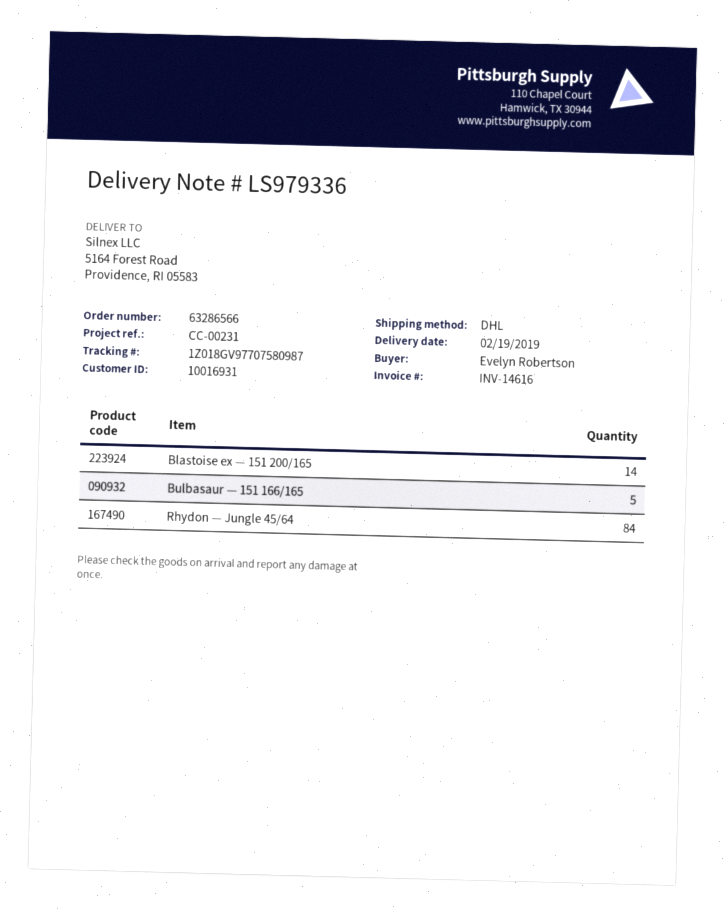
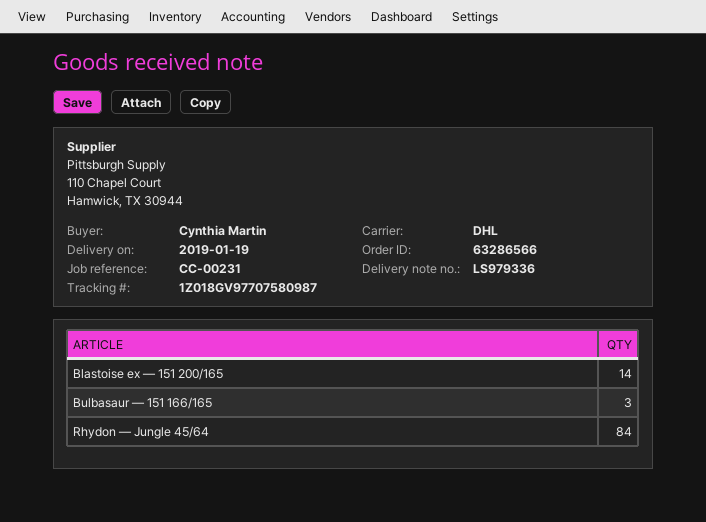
delivery date: 2019-02-19 -> 2019-01-19
ordered by: Evelyn Robertson -> Cynthia Martin
Bulbasaur — 151 166/165: 5 -> 3

